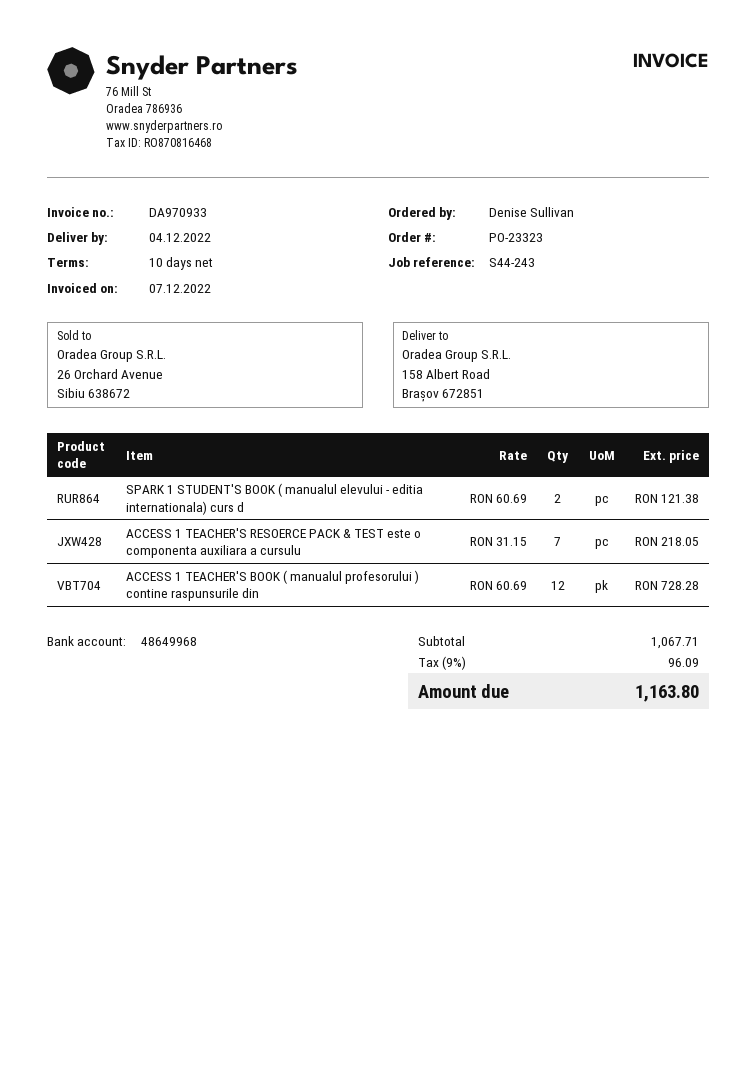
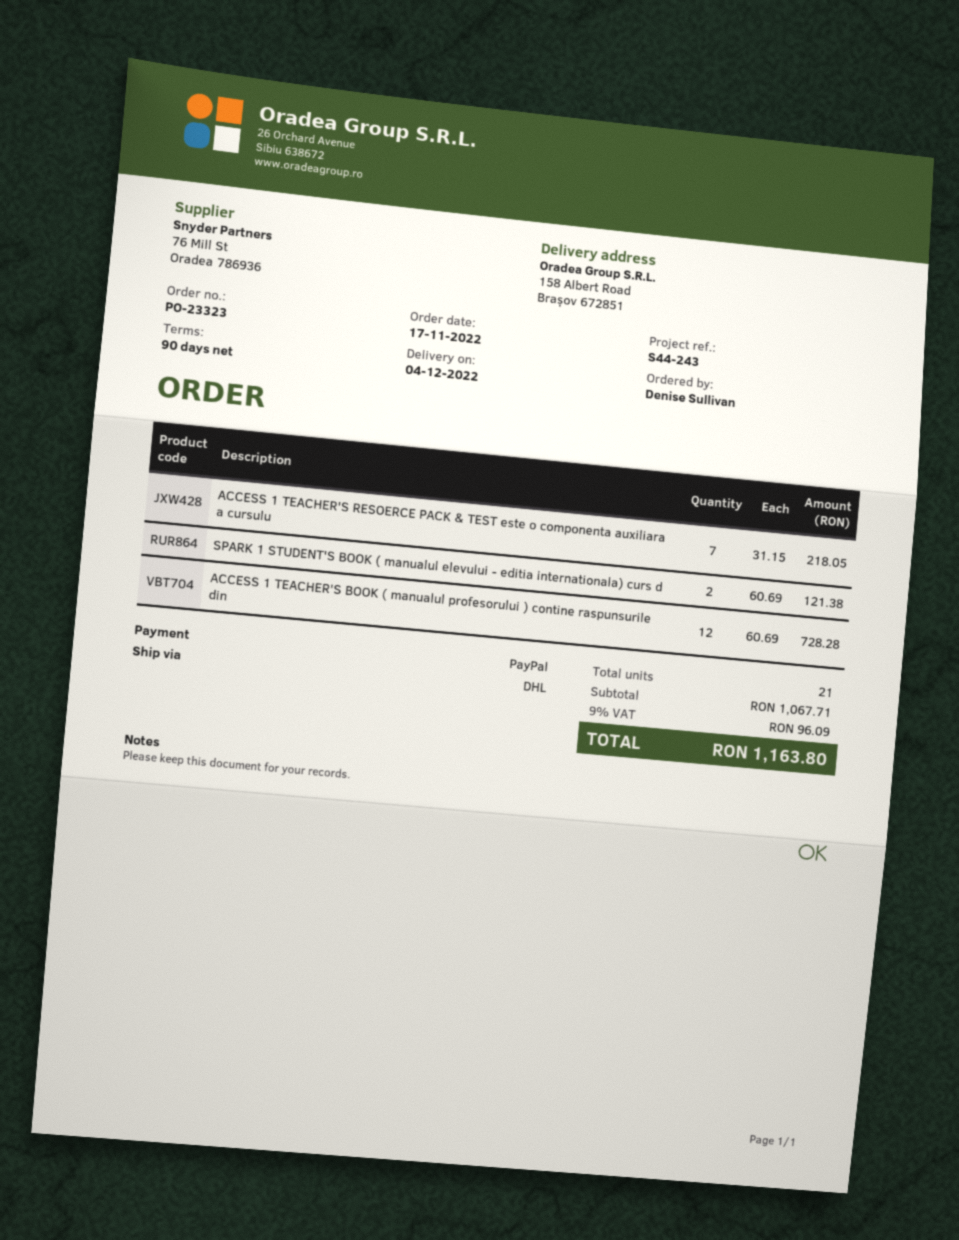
payment terms: 10 days -> 90 days

